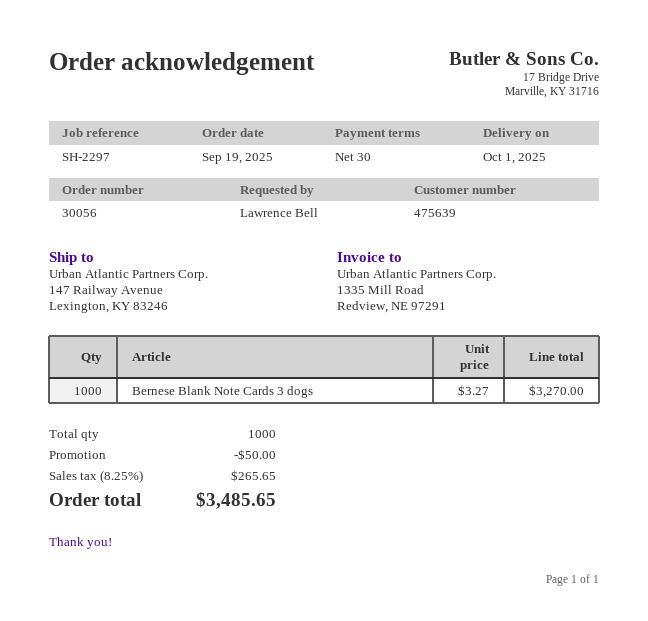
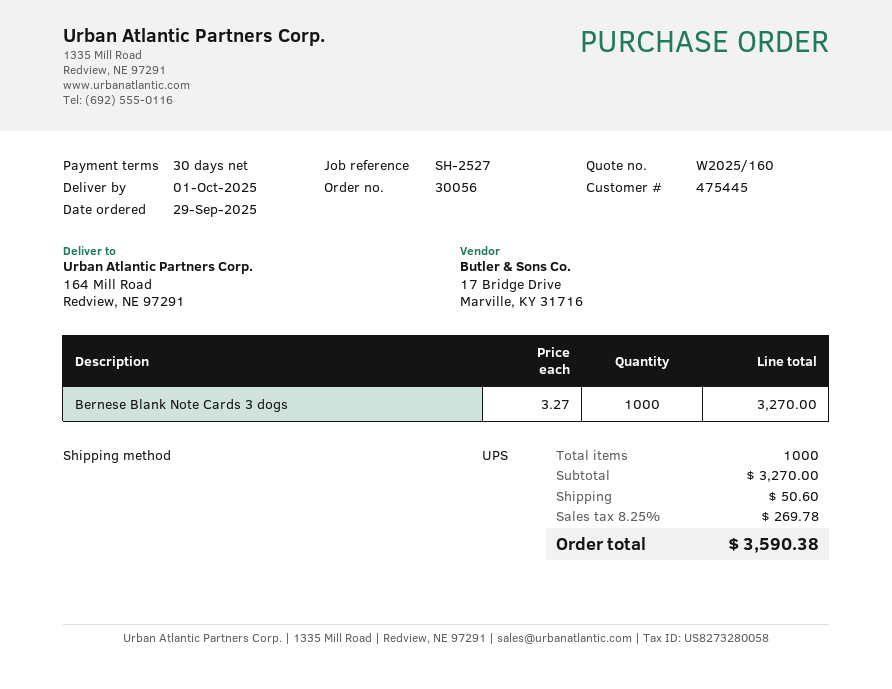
order date: 2025-09-19 -> 2025-09-29
customer number: 475639 -> 475445
reference: SH-2297 -> SH-2527
ship to: 147 Railway Avenue, Lexington, KY 83246 -> 164 Mill Road, Redview, NE 97291
discount: 50.00 -> none
shipping: none -> 50.60
tax: 8.25% = 265.65 -> 8.25% = 269.78
total: 3485.65 -> 3590.38

